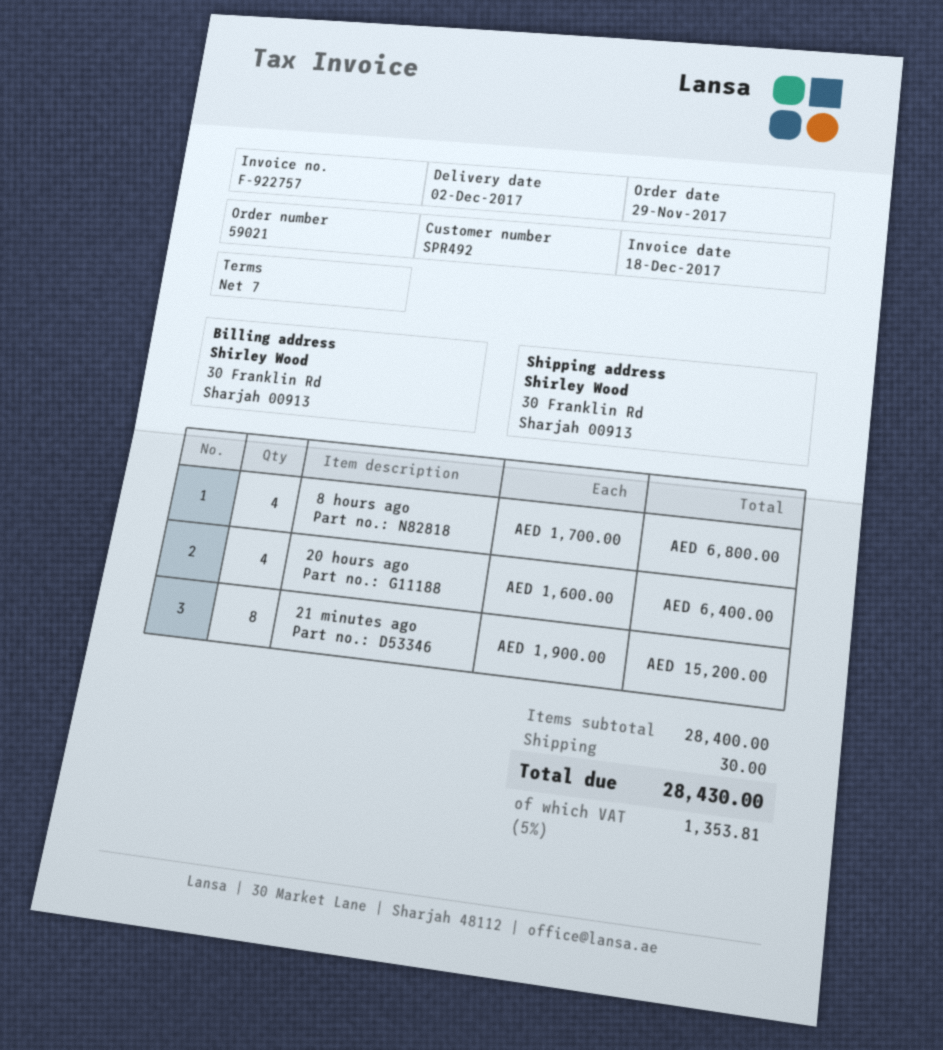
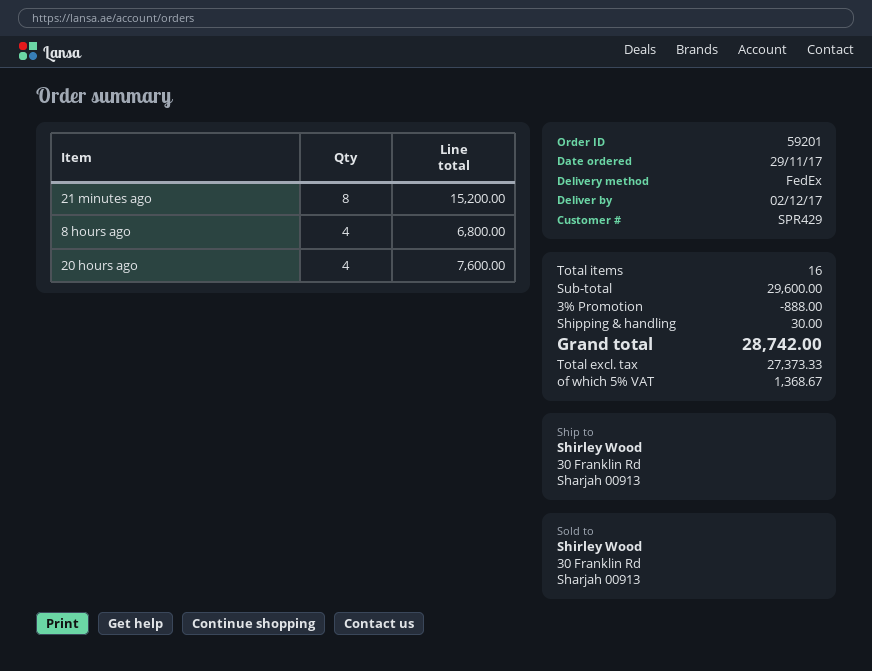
order number: 59021 -> 59201
customer number: SPR492 -> SPR429
20 hours ago: 4 for 6400.00 -> 4 for 7600.00
subtotal: 28400.00 -> 29600.00
discount: none -> 3% = 888.00
tax: 5% = 1353.81 -> 5% = 1368.67
total: 28430.00 -> 28742.00

